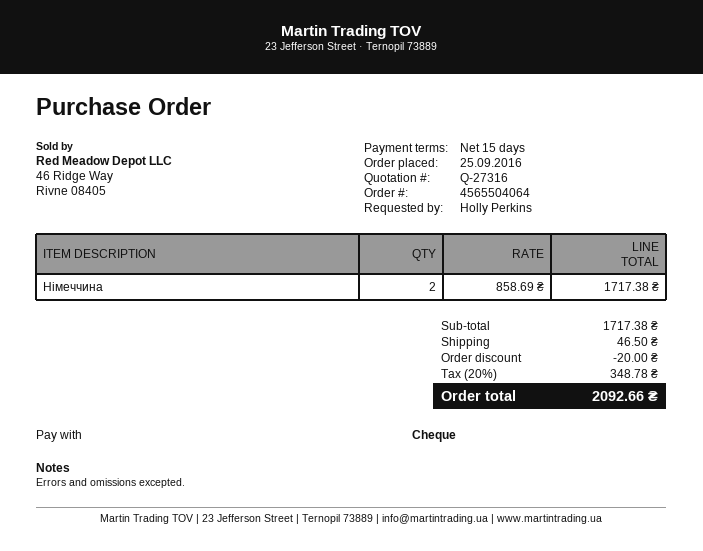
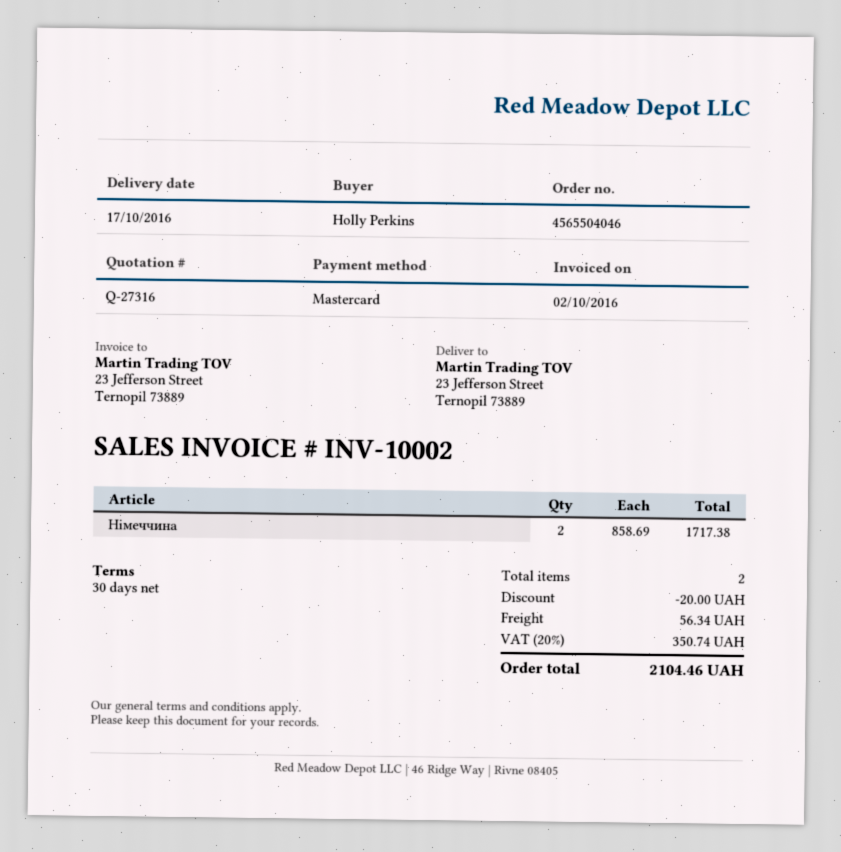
order number: 4565504064 -> 4565504046
payment terms: 15 days -> 30 days
payment method: cheque -> Mastercard
shipping: 46.50 -> 56.34
tax: 20% = 348.78 -> 20% = 350.74
total: 2092.66 -> 2104.46

